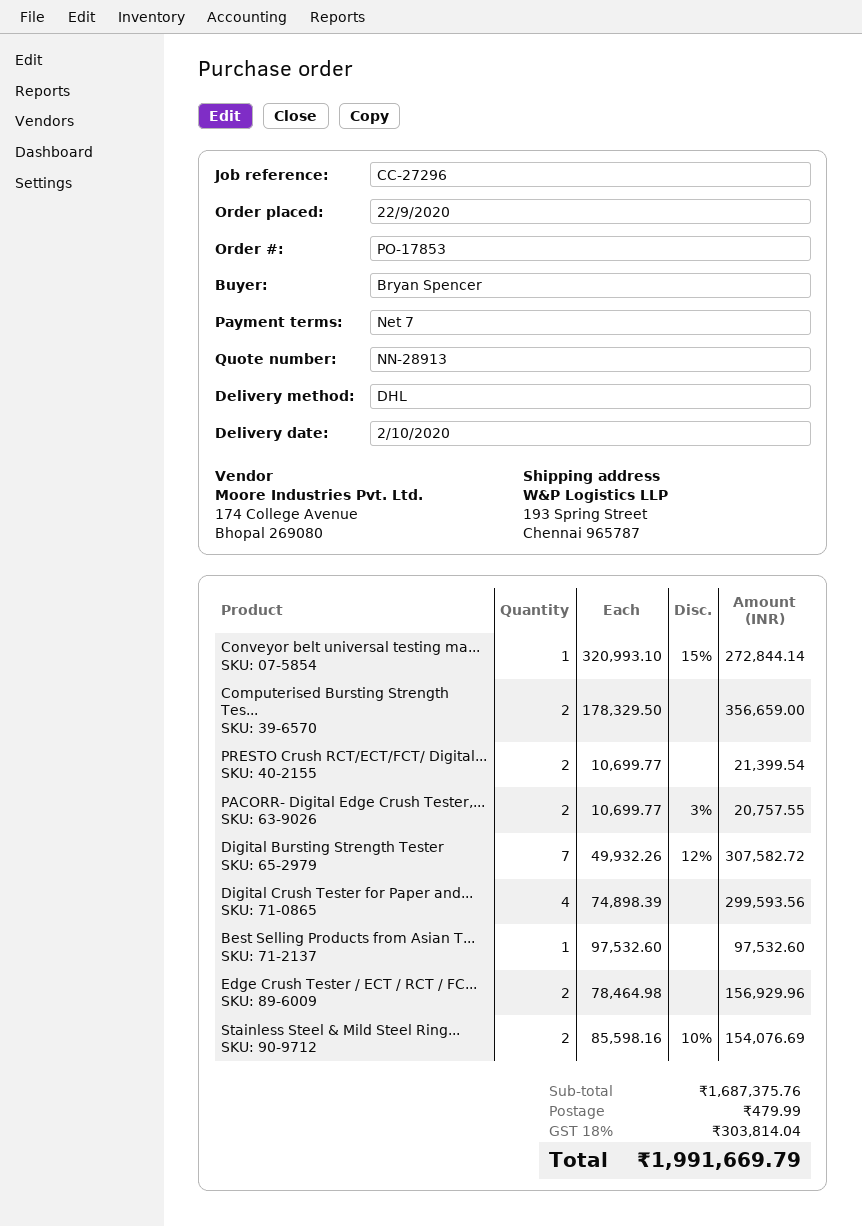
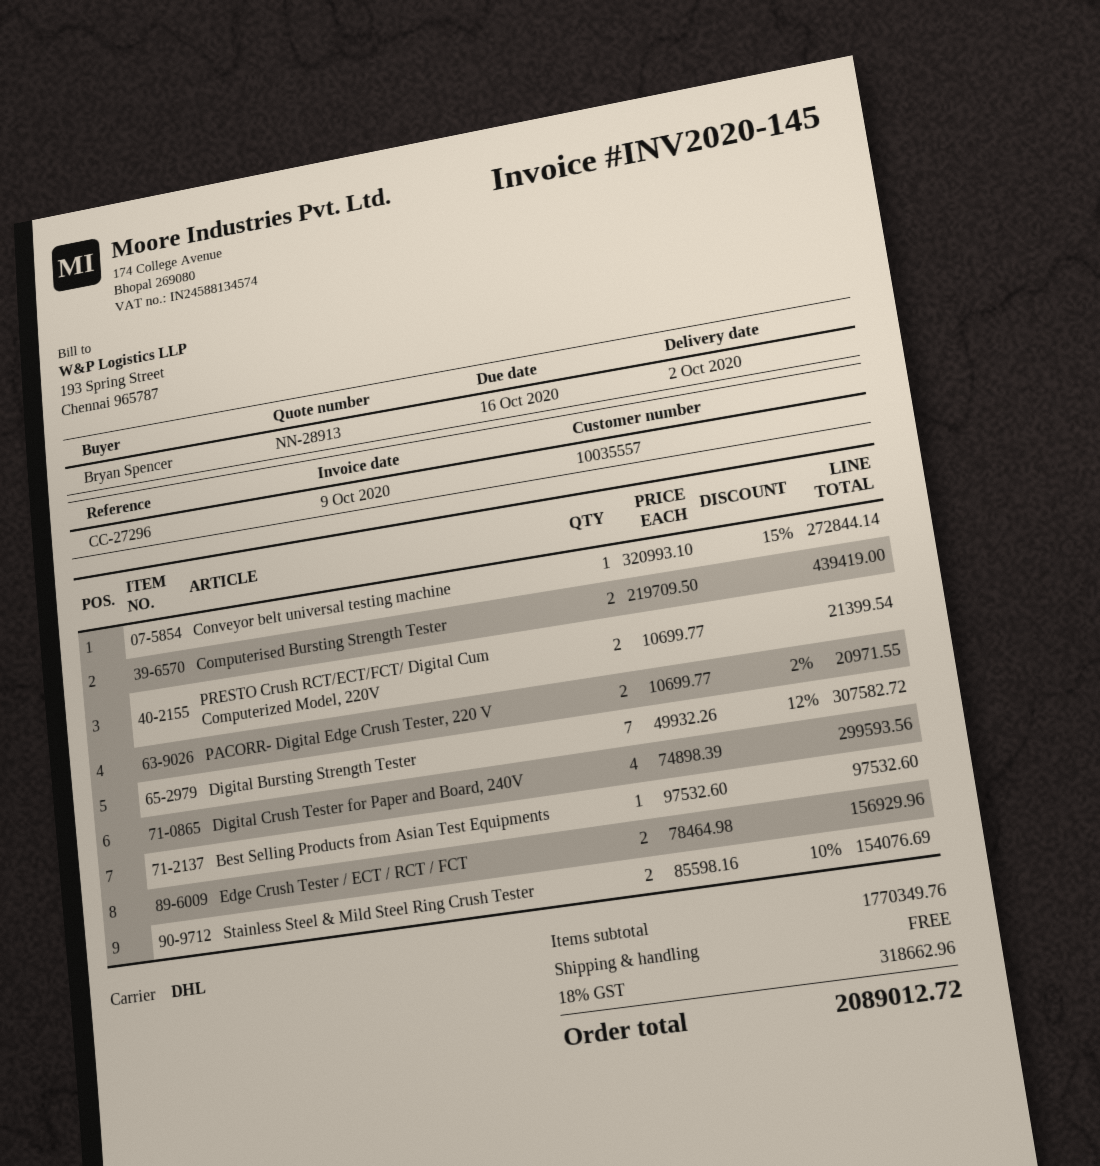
Computerised Bursting Strength Tes...: 2 x 178329.50 = 356659.00 -> 2 x 219709.50 = 439419.00
PACORR- Digital Edge Crush Tester,...: 2 x 10699.77 - 3% = 20757.55 -> 2 x 10699.77 - 2% = 20971.55
subtotal: 1687375.76 -> 1770349.76
shipping: 479.99 -> 0.00
tax: 18% = 303814.04 -> 18% = 318662.96
total: 1991669.79 -> 2089012.72

